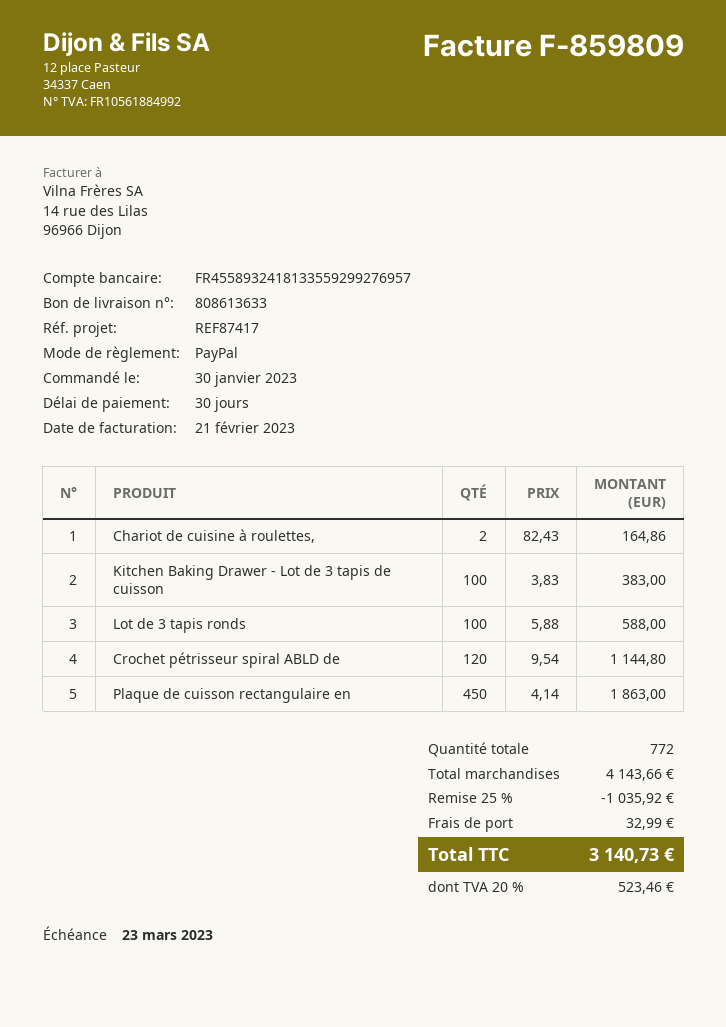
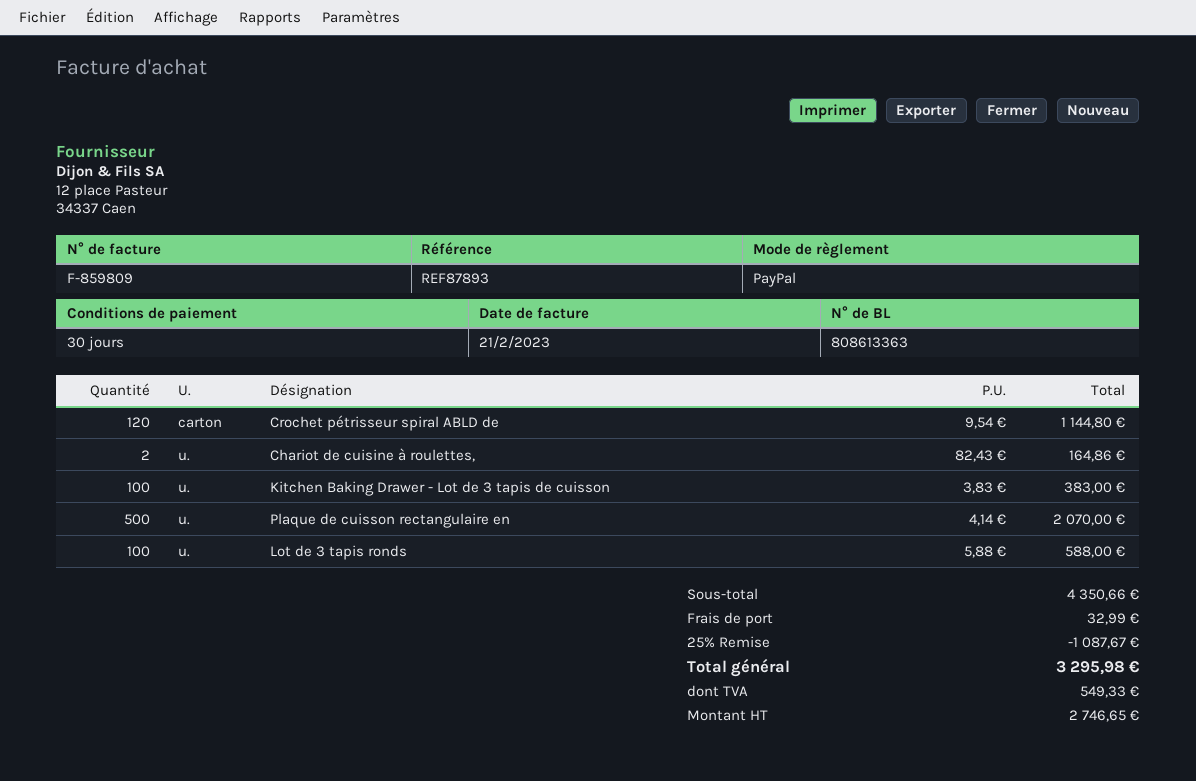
delivery note number: 808613633 -> 808613363
reference: REF87417 -> REF87893
Plaque de cuisson rectangulaire en: 450 x 4.14 = 1863.00 -> 500 x 4.14 = 2070.00
subtotal: 4143.66 -> 4350.66
discount: 25% = 1035.92 -> 25% = 1087.67
tax: 523.46 -> 549.33
total: 3140.73 -> 3295.98

